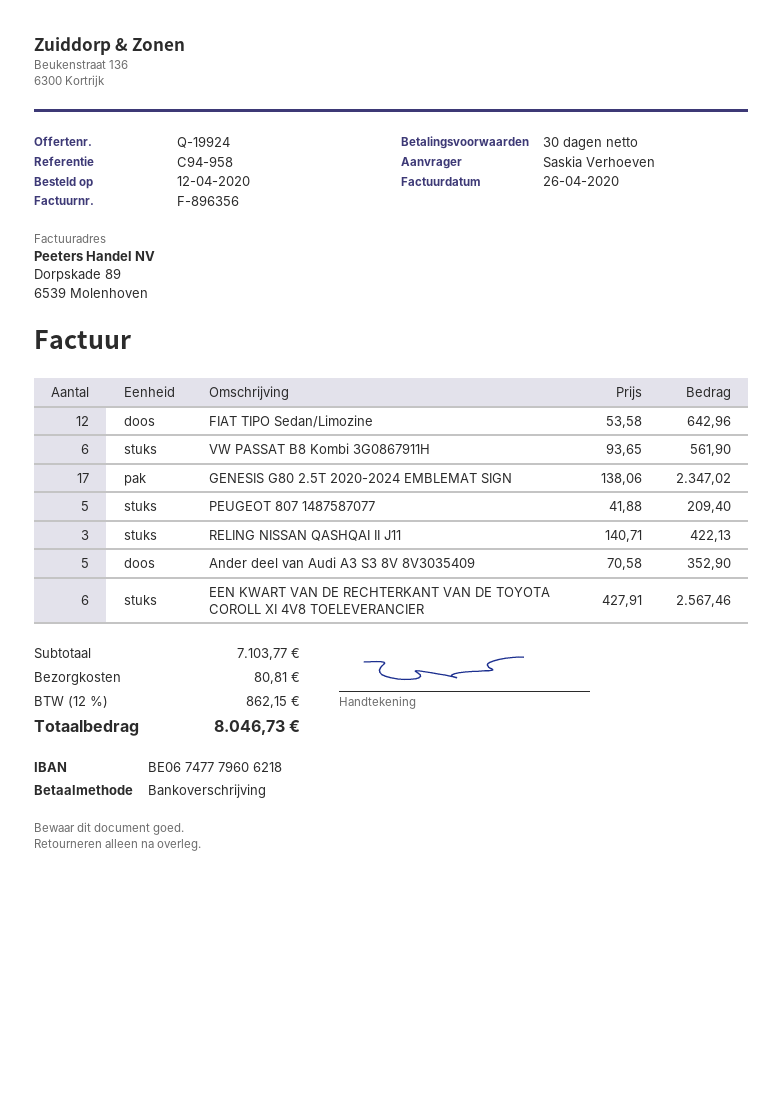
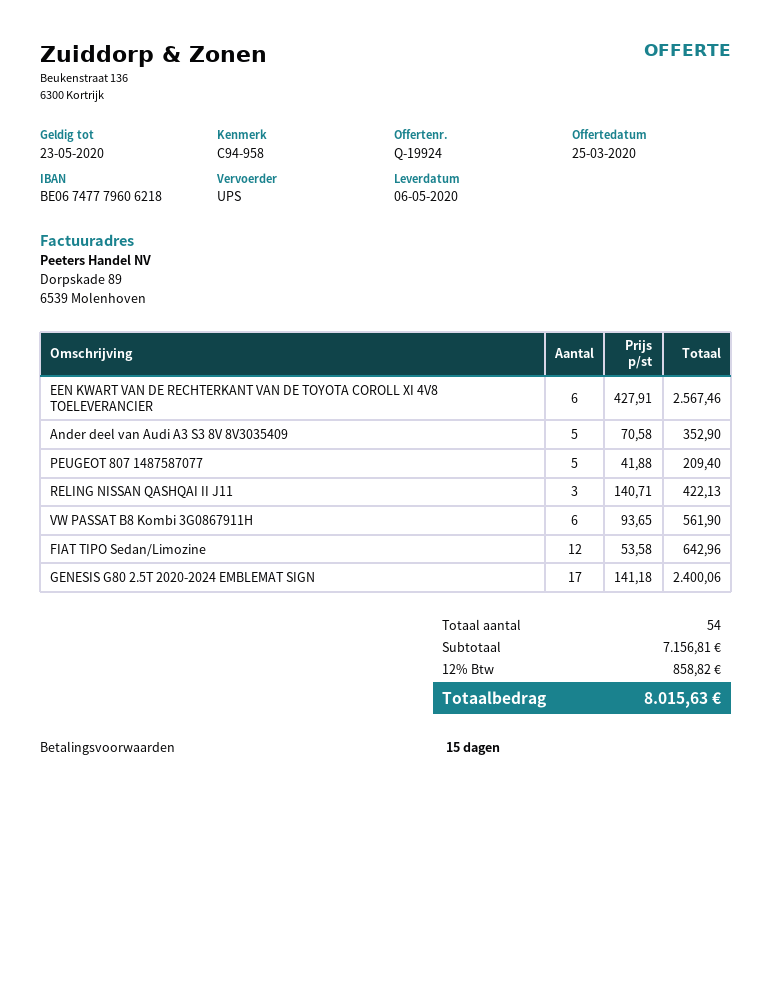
payment terms: 30 days -> 15 days
GENESIS G80 2.5T 2020-2024 EMBLEMAT SIGN: 17 x 138.06 = 2347.02 -> 17 x 141.18 = 2400.06
subtotal: 7103.77 -> 7156.81
shipping: 80.81 -> none
tax: 12% = 862.15 -> 12% = 858.82
total: 8046.73 -> 8015.63

